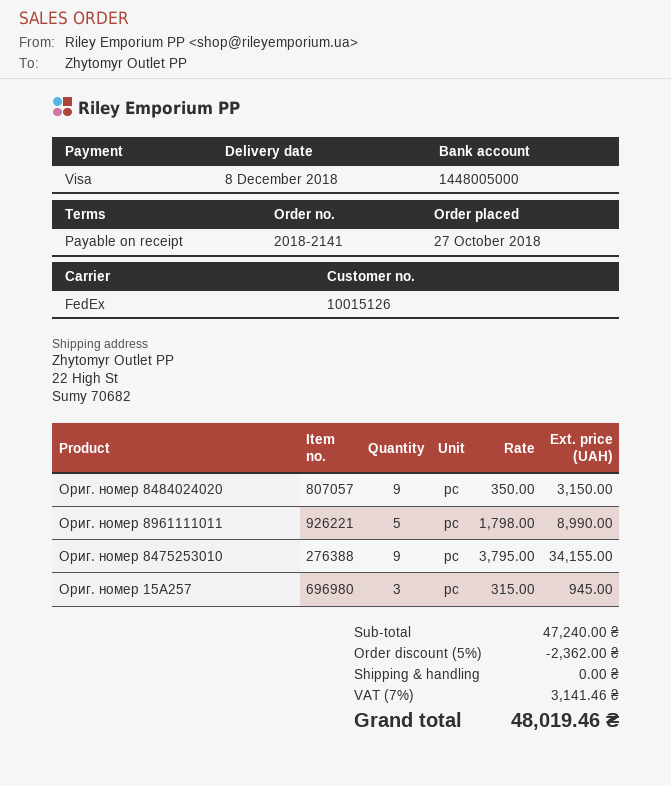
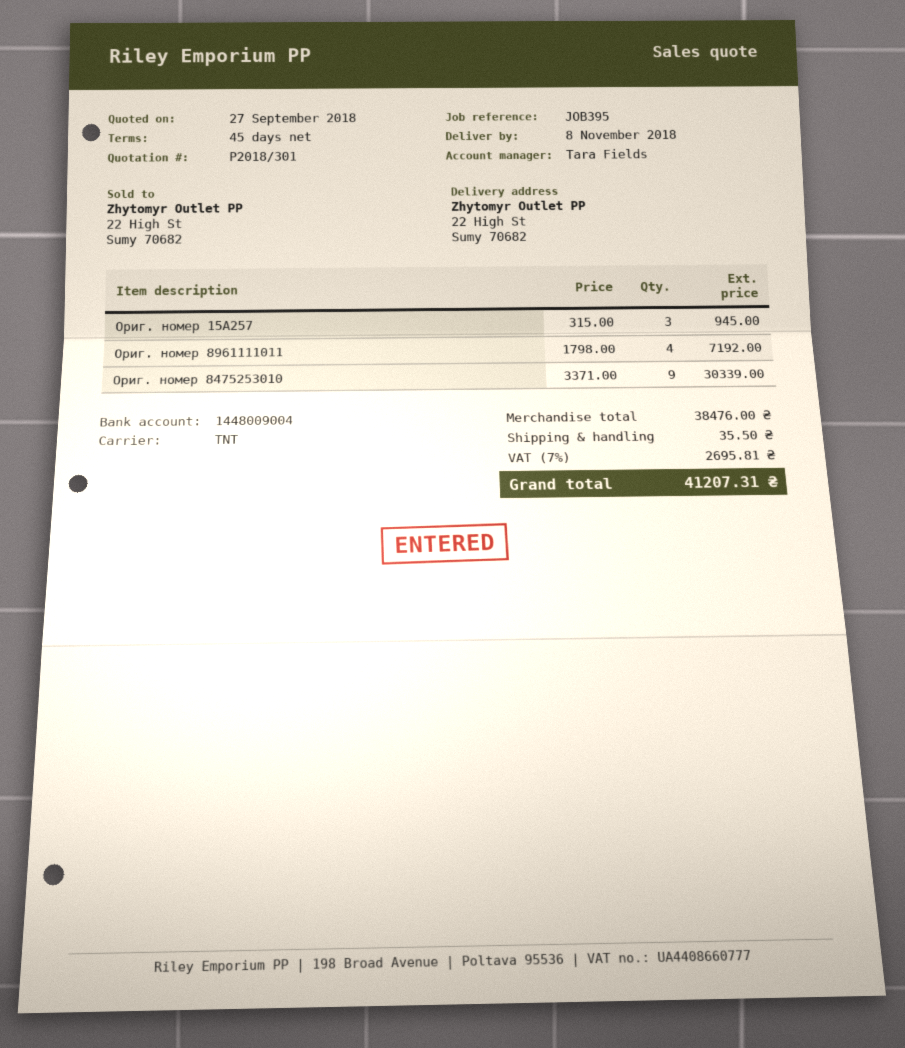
delivery date: 2018-12-08 -> 2018-11-08
payment terms: on receipt -> 45 days
bank account: 1448005000 -> 1448009004
shipping method: FedEx -> TNT
Ориг. номер 8484024020: 9 x 350.00 = 3150.00 -> none
Ориг. номер 8961111011: 5 x 1798.00 = 8990.00 -> 4 x 1798.00 = 7192.00
Ориг. номер 8475253010: 9 x 3795.00 = 34155.00 -> 9 x 3371.00 = 30339.00
subtotal: 47240.00 -> 38476.00
discount: 5% = 2362.00 -> none
shipping: 0.00 -> 35.50
tax: 7% = 3141.46 -> 7% = 2695.81
total: 48019.46 -> 41207.31

